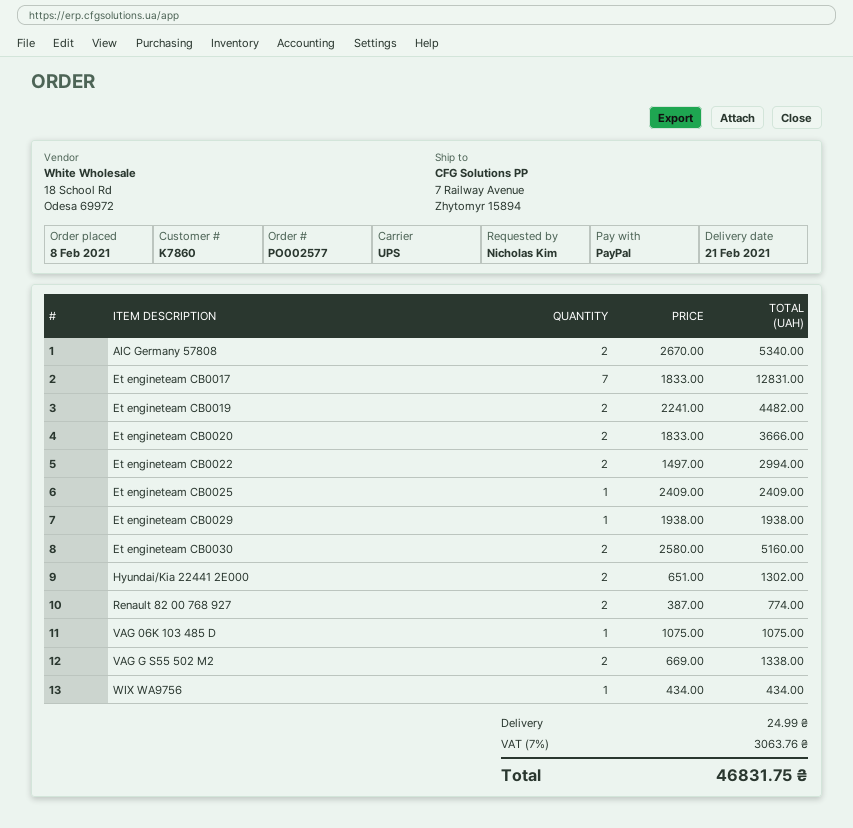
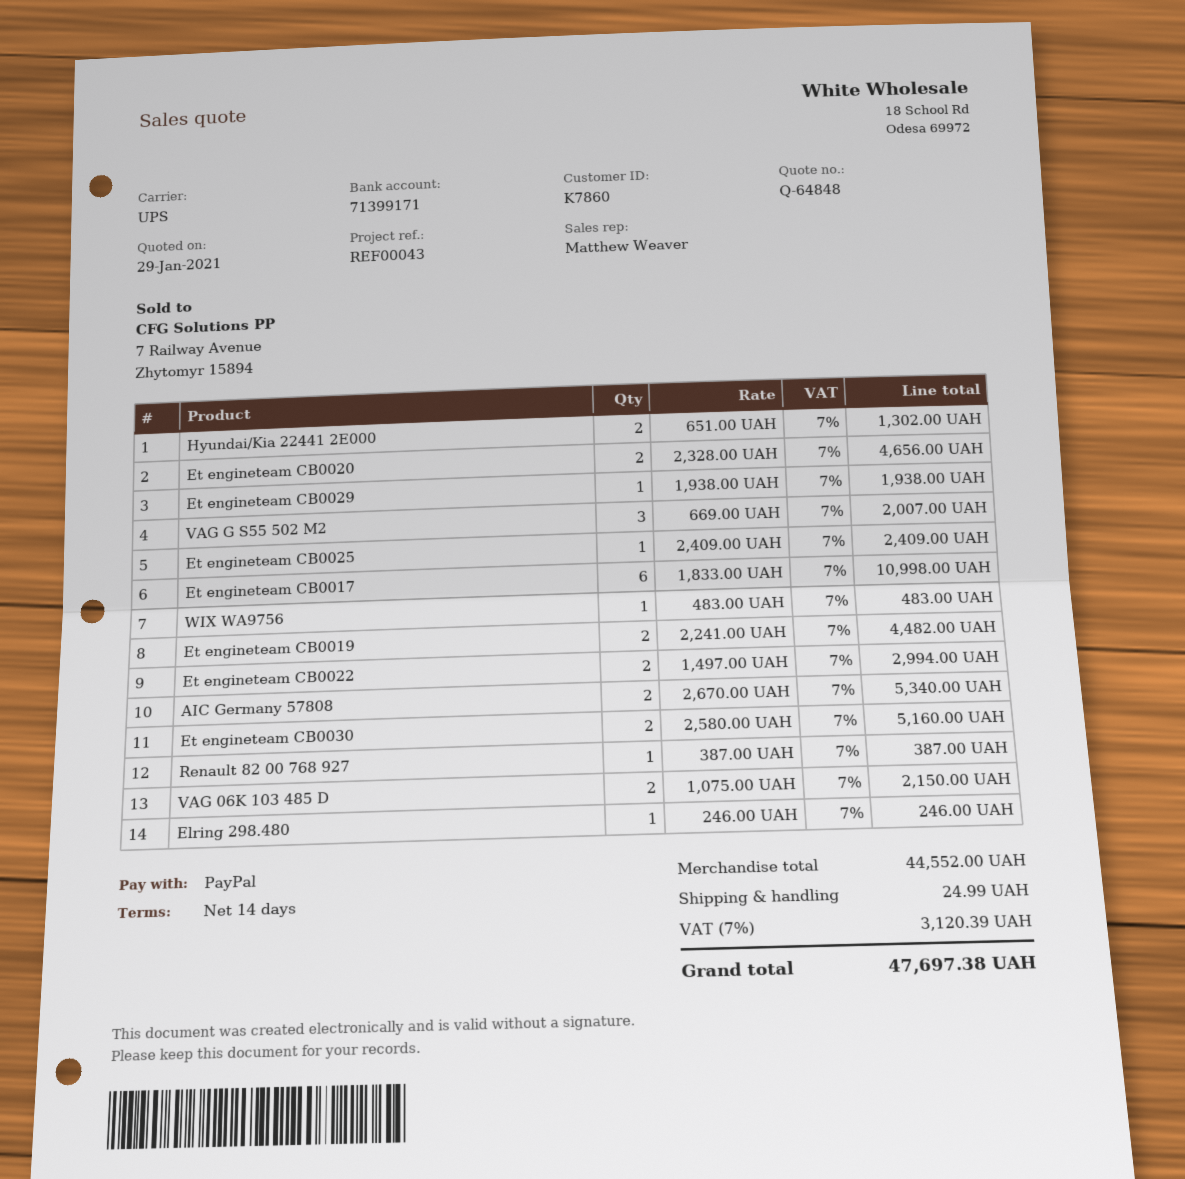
Et engineteam CB0017: 7 x 1833.00 = 12831.00 -> 6 x 1833.00 = 10998.00
Et engineteam CB0020: 2 x 1833.00 = 3666.00 -> 2 x 2328.00 = 4656.00
Renault 82 00 768 927: 2 x 387.00 = 774.00 -> 1 x 387.00 = 387.00
VAG 06K 103 485 D: 1 x 1075.00 = 1075.00 -> 2 x 1075.00 = 2150.00
VAG G S55 502 M2: 2 x 669.00 = 1338.00 -> 3 x 669.00 = 2007.00
WIX WA9756: 1 x 434.00 = 434.00 -> 1 x 483.00 = 483.00
Elring 298.480: none -> 1 x 246.00 = 246.00
tax: 7% = 3063.76 -> 7% = 3120.39
total: 46831.75 -> 47697.38

